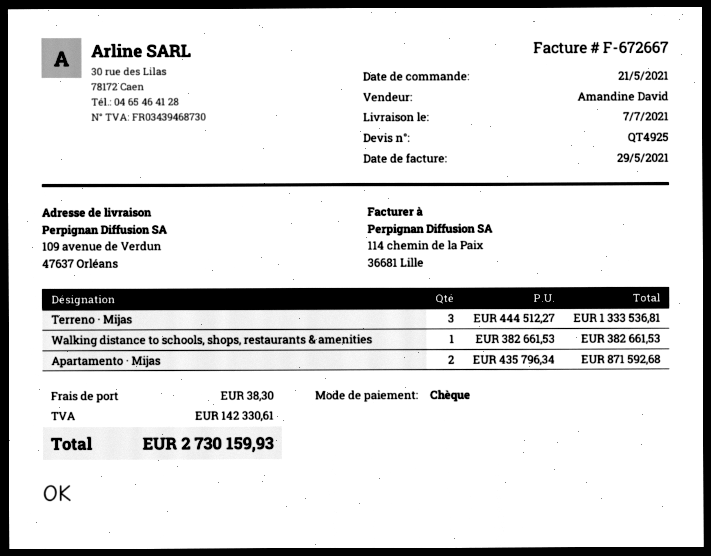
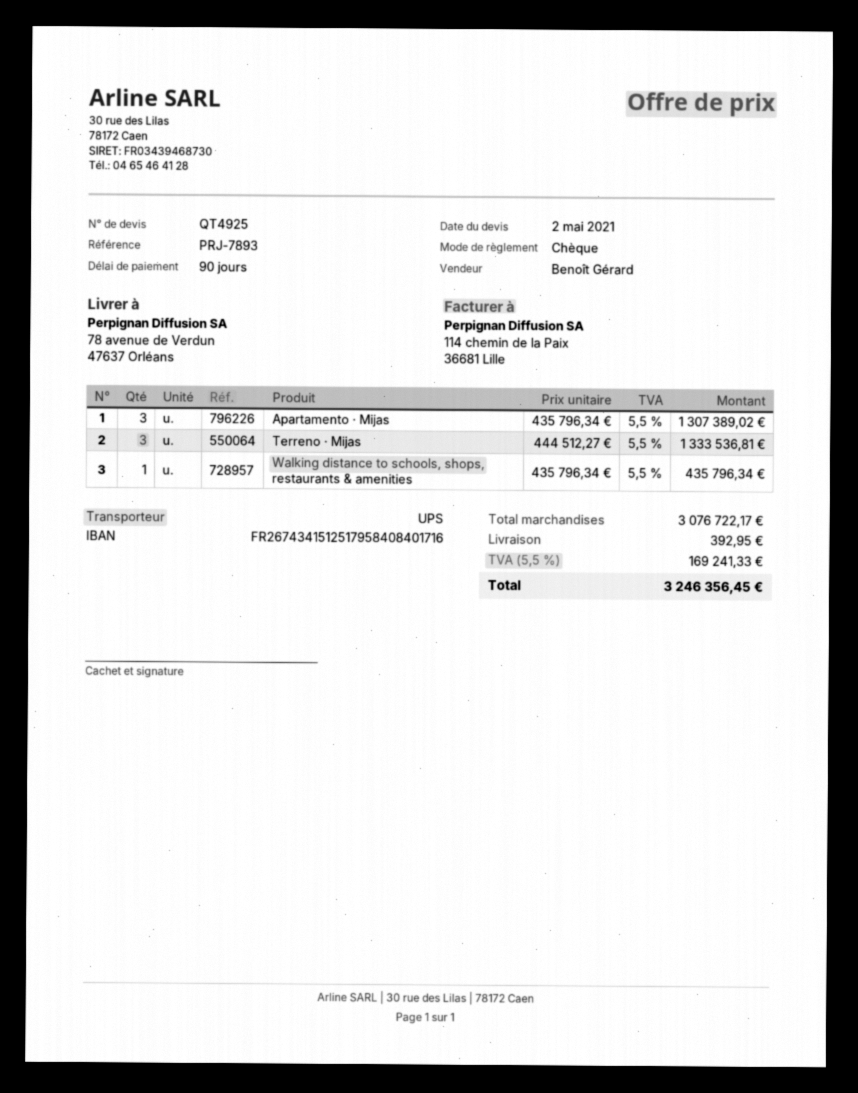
sales rep: Amandine David -> Benoît Gérard
ship to: 109 avenue de Verdun, 47637 Orléans -> 78 avenue de Verdun, 47637 Orléans
Walking distance to schools, shops, restaurants & amenities: 1 x 382661.53 = 382661.53 -> 1 x 435796.34 = 435796.34
Apartamento · Mijas: 2 x 435796.34 = 871592.68 -> 3 x 435796.34 = 1307389.02
shipping: 38.30 -> 392.95
tax: 142330.61 -> 169241.33
total: 2730159.93 -> 3246356.45

